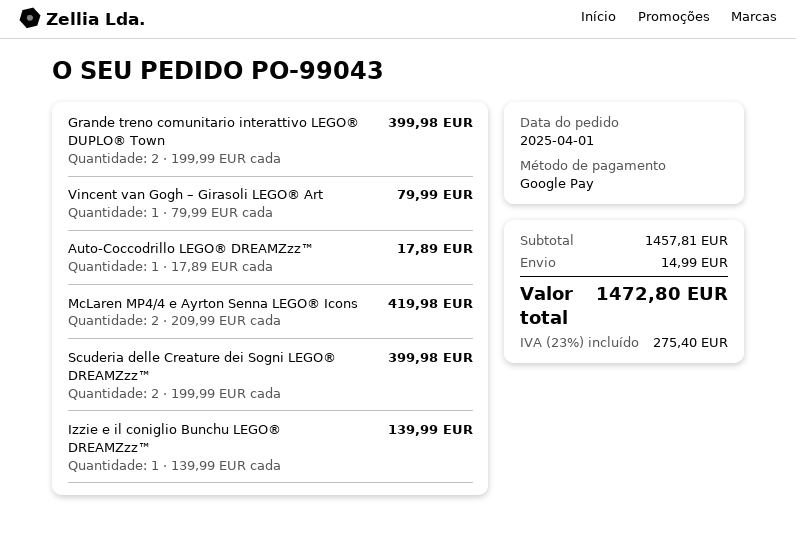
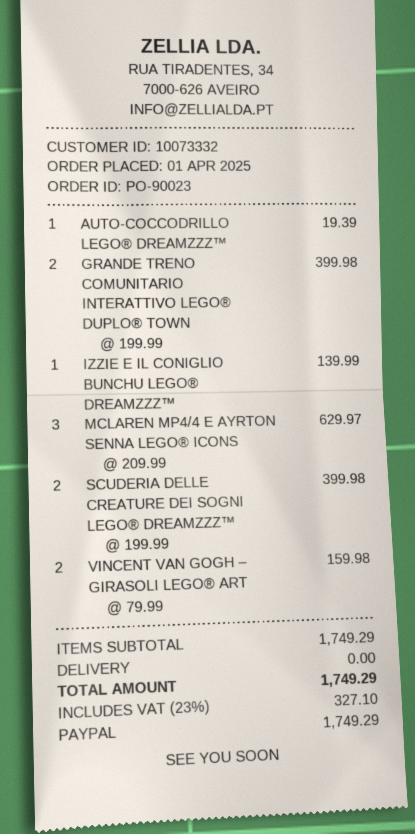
order number: PO-99043 -> PO-90023
payment method: Google Pay -> PayPal
Vincent van Gogh – Girasoli LEGO® Art: 1 x 79.99 = 79.99 -> 2 x 79.99 = 159.98
Auto-Coccodrillo LEGO® DREAMZzz™: 1 x 17.89 = 17.89 -> 1 x 19.39 = 19.39
McLaren MP4/4 e Ayrton Senna LEGO® Icons: 2 x 209.99 = 419.98 -> 3 x 209.99 = 629.97
subtotal: 1457.81 -> 1749.29
shipping: 14.99 -> 0.00
tax: 23% = 275.40 -> 23% = 327.10
total: 1472.80 -> 1749.29

